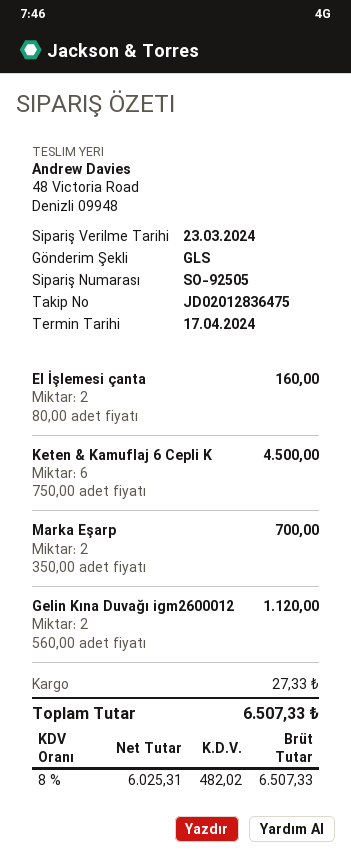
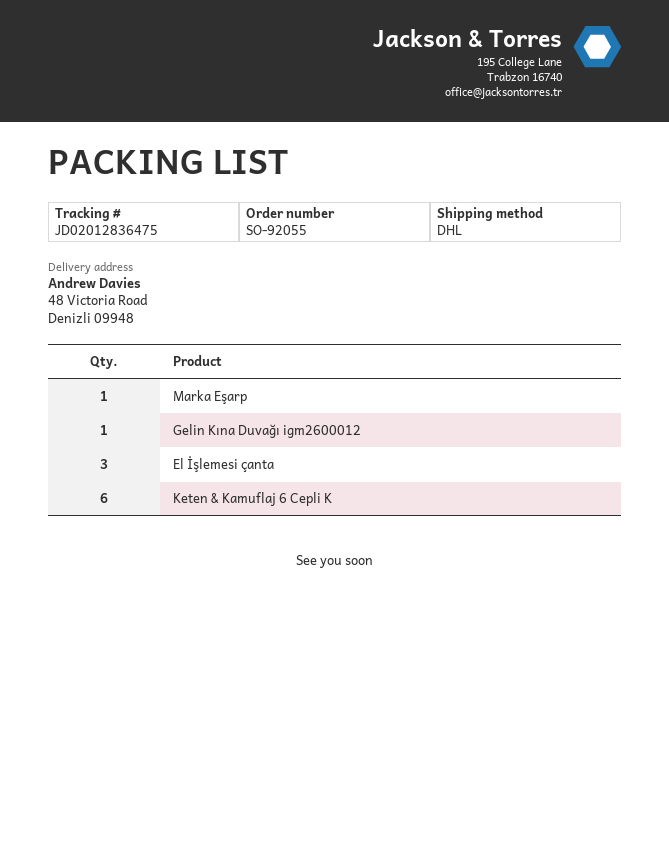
order number: SO-92505 -> SO-92055
shipping method: GLS -> DHL
El İşlemesi çanta: 2 -> 3
Marka Eşarp: 2 -> 1
Gelin Kına Duvağı igm2600012: 2 -> 1

